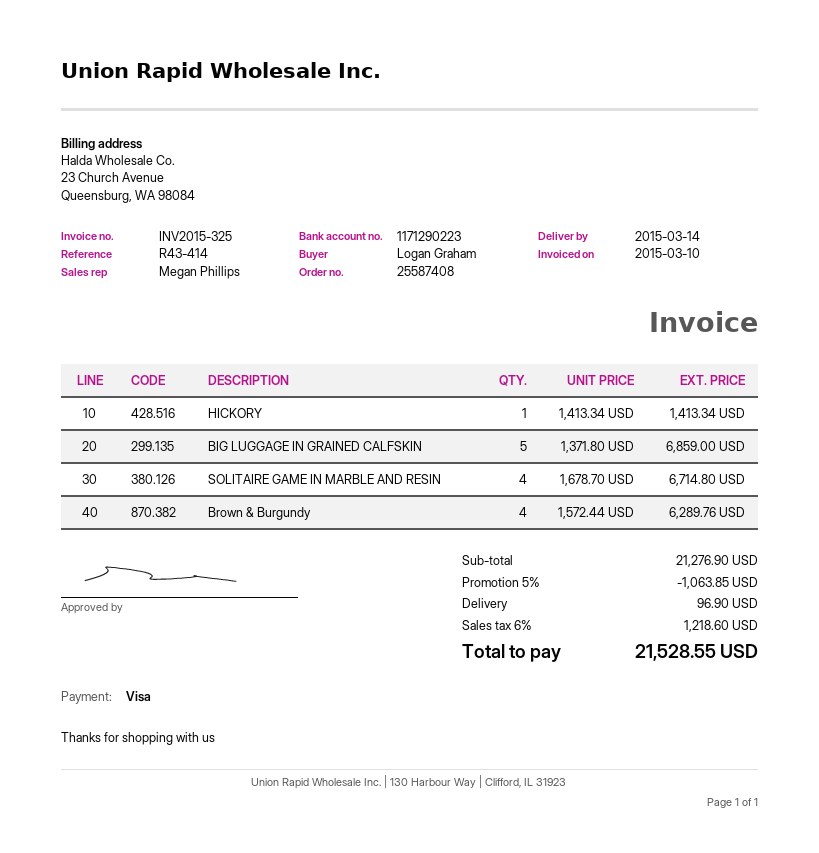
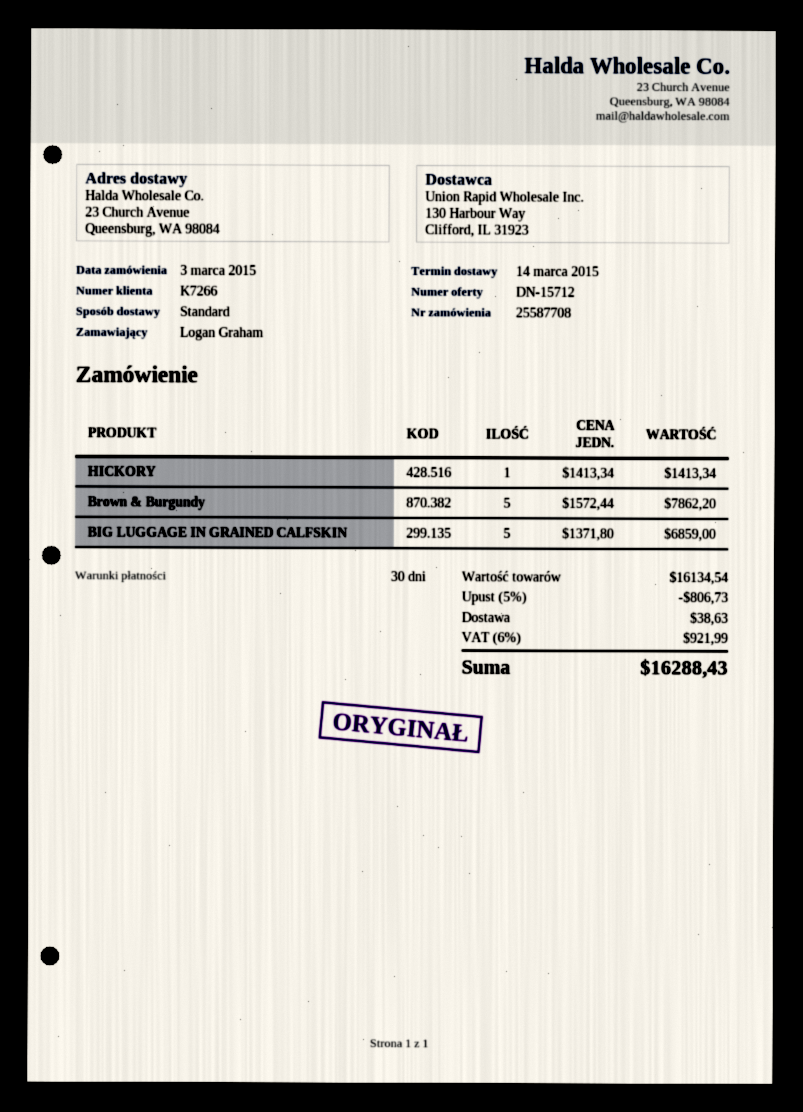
order number: 25587408 -> 25587708
SOLITAIRE GAME IN MARBLE AND RESIN: 4 x 1678.70 = 6714.80 -> none
Brown & Burgundy: 4 x 1572.44 = 6289.76 -> 5 x 1572.44 = 7862.20
subtotal: 21276.90 -> 16134.54
discount: 5% = 1063.85 -> 5% = 806.73
shipping: 96.90 -> 38.63
tax: 6% = 1218.60 -> 6% = 921.99
total: 21528.55 -> 16288.43

